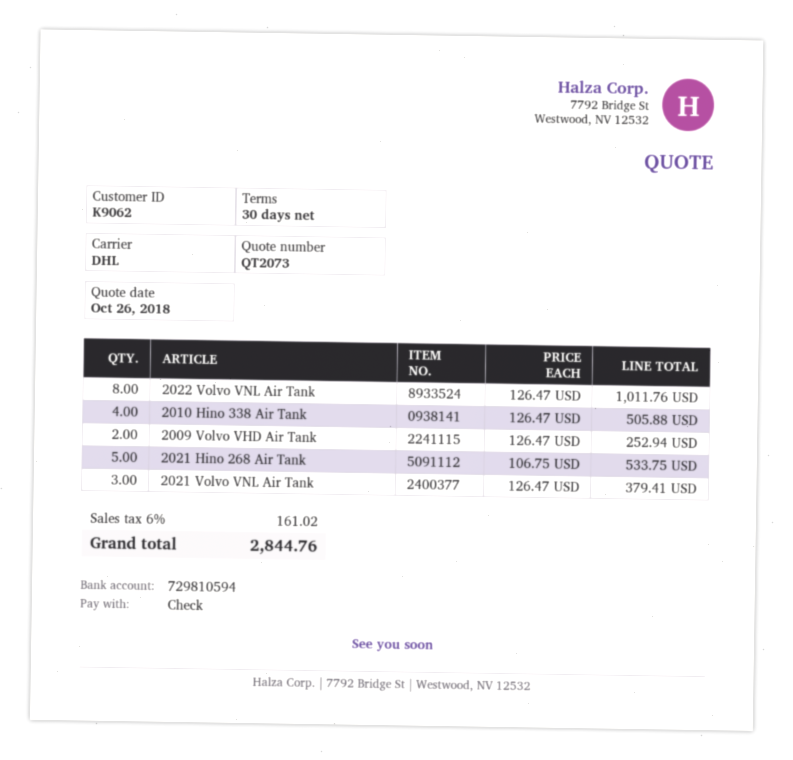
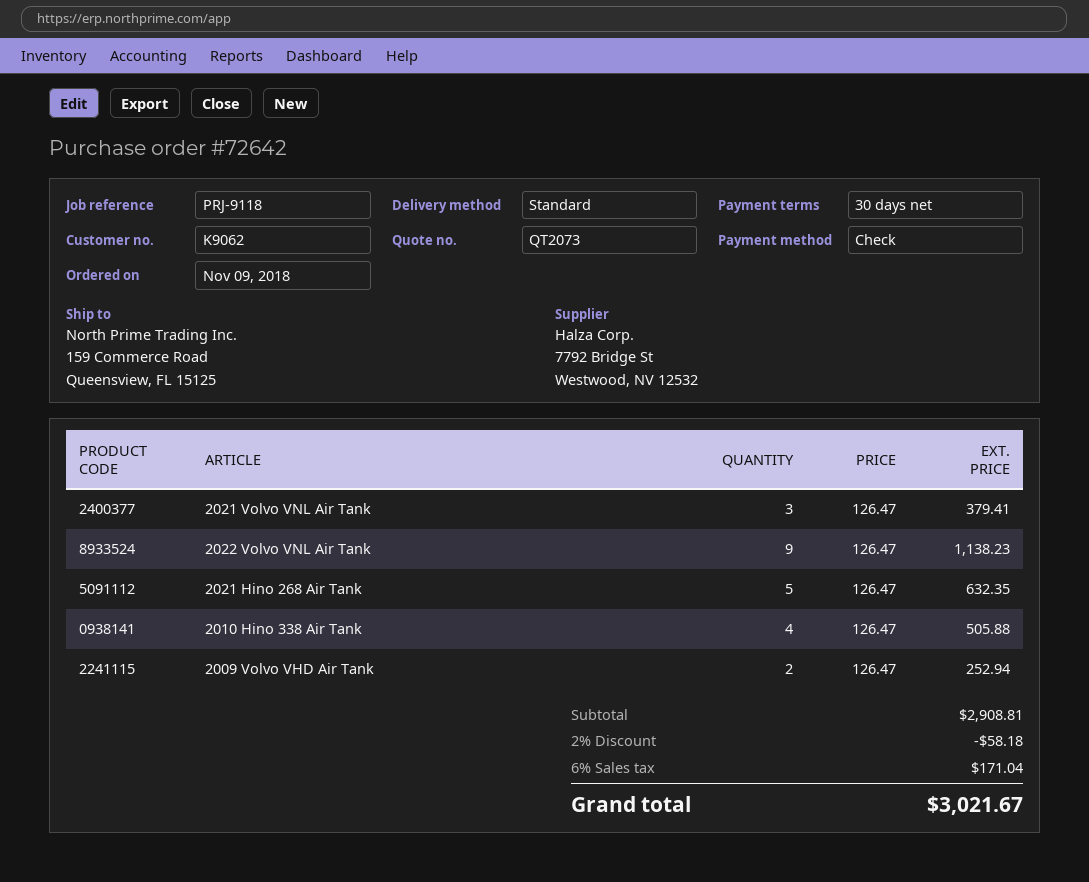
shipping method: DHL -> standard
2022 Volvo VNL Air Tank: 8 x 126.47 = 1011.76 -> 9 x 126.47 = 1138.23
2021 Hino 268 Air Tank: 5 x 106.75 = 533.75 -> 5 x 126.47 = 632.35
discount: none -> 2% = 58.18
tax: 6% = 161.02 -> 6% = 171.04
total: 2844.76 -> 3021.67

